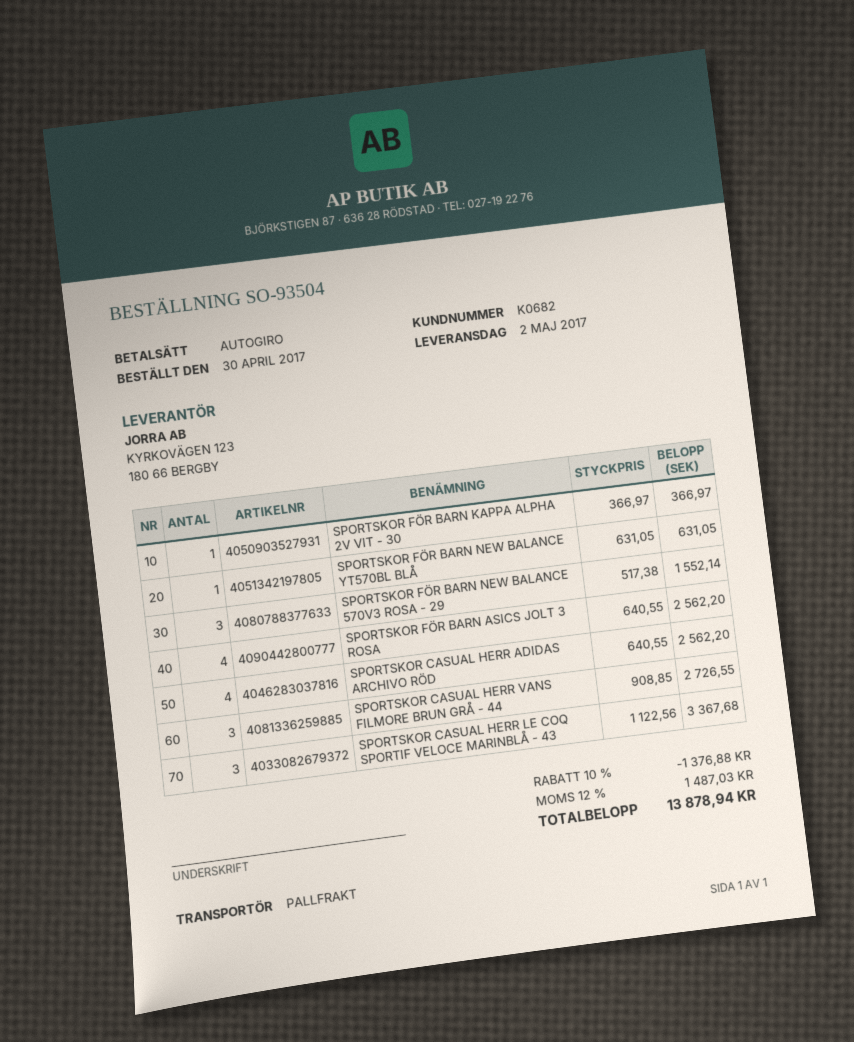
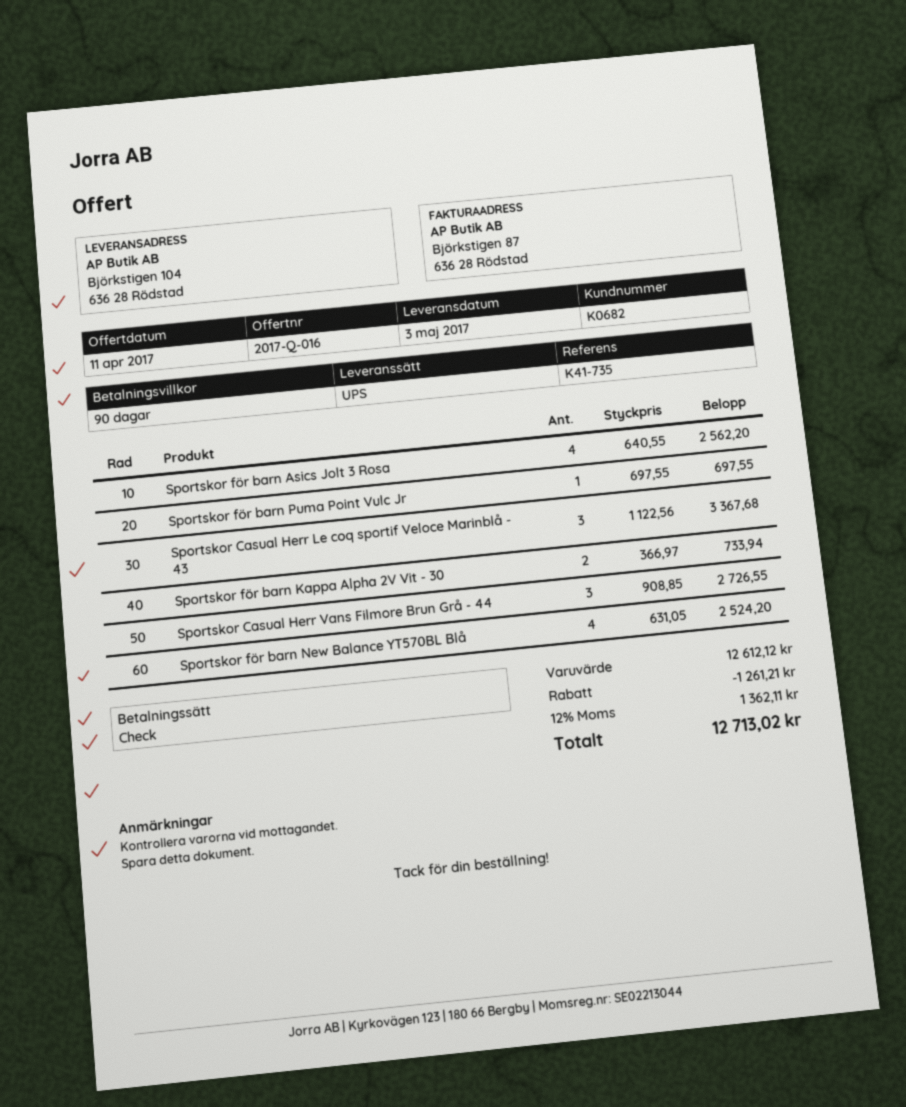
delivery date: 2017-05-02 -> 2017-05-03
payment method: direct debit -> cheque
shipping method: pallet freight -> UPS
SPORTSKOR FÖR BARN KAPPA ALPHA 2V VIT - 30: 1 x 366.97 = 366.97 -> 2 x 366.97 = 733.94
SPORTSKOR FÖR BARN NEW BALANCE YT570BL BLÅ: 1 x 631.05 = 631.05 -> 4 x 631.05 = 2524.20
SPORTSKOR FÖR BARN NEW BALANCE 570V3 ROSA - 29: 3 x 517.38 = 1552.14 -> none
SPORTSKOR CASUAL HERR ADIDAS ARCHIVO RÖD: 4 x 640.55 = 2562.20 -> none
Sportskor för barn Puma Point Vulc Jr: none -> 1 x 697.55 = 697.55
discount: 1376.88 -> 1261.21
tax: 12% = 1487.03 -> 12% = 1362.11
total: 13878.94 -> 12713.02

